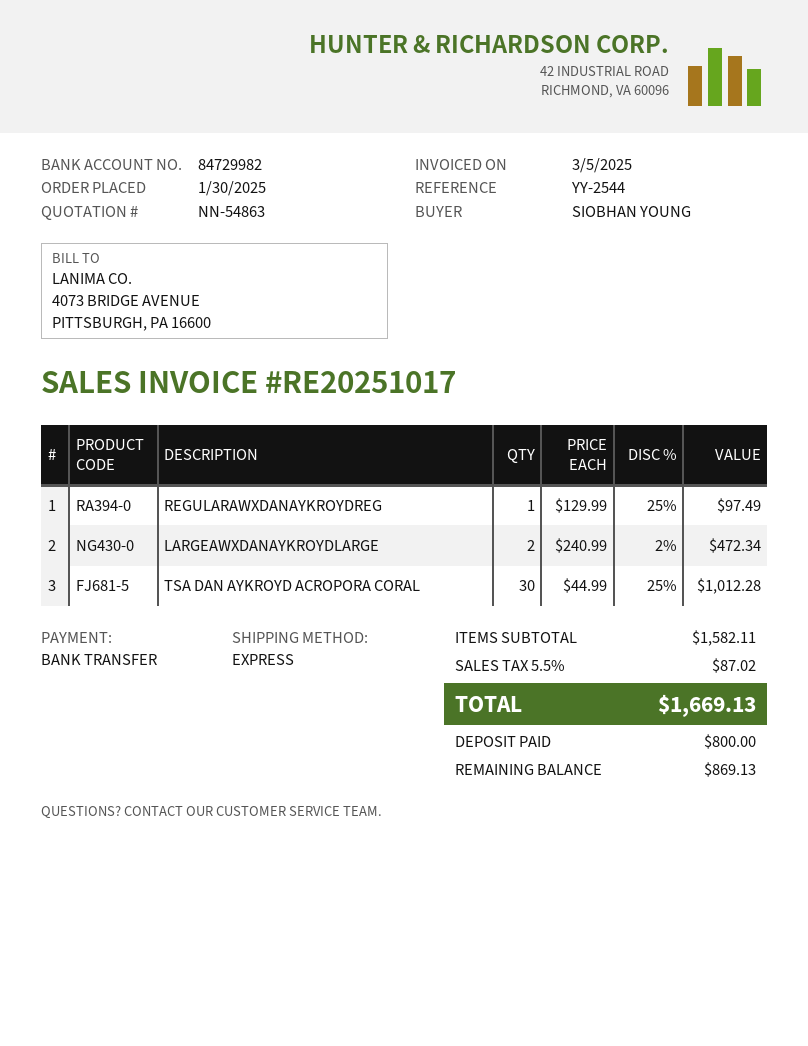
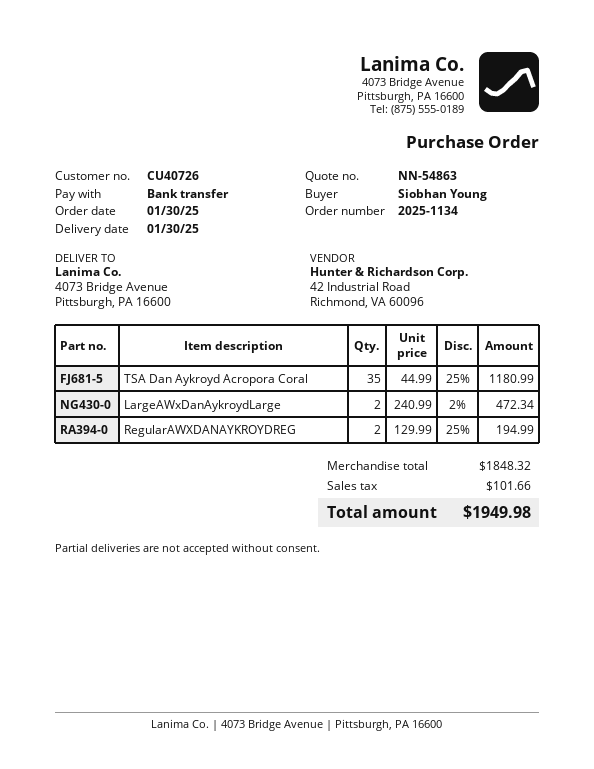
REGULARAWXDANAYKROYDREG: 1 x 129.99 - 25% = 97.49 -> 2 x 129.99 - 25% = 194.99
TSA DAN AYKROYD ACROPORA CORAL: 30 x 44.99 - 25% = 1012.28 -> 35 x 44.99 - 25% = 1180.99
subtotal: 1582.11 -> 1848.32
tax: 87.02 -> 101.66
total: 1669.13 -> 1949.98

